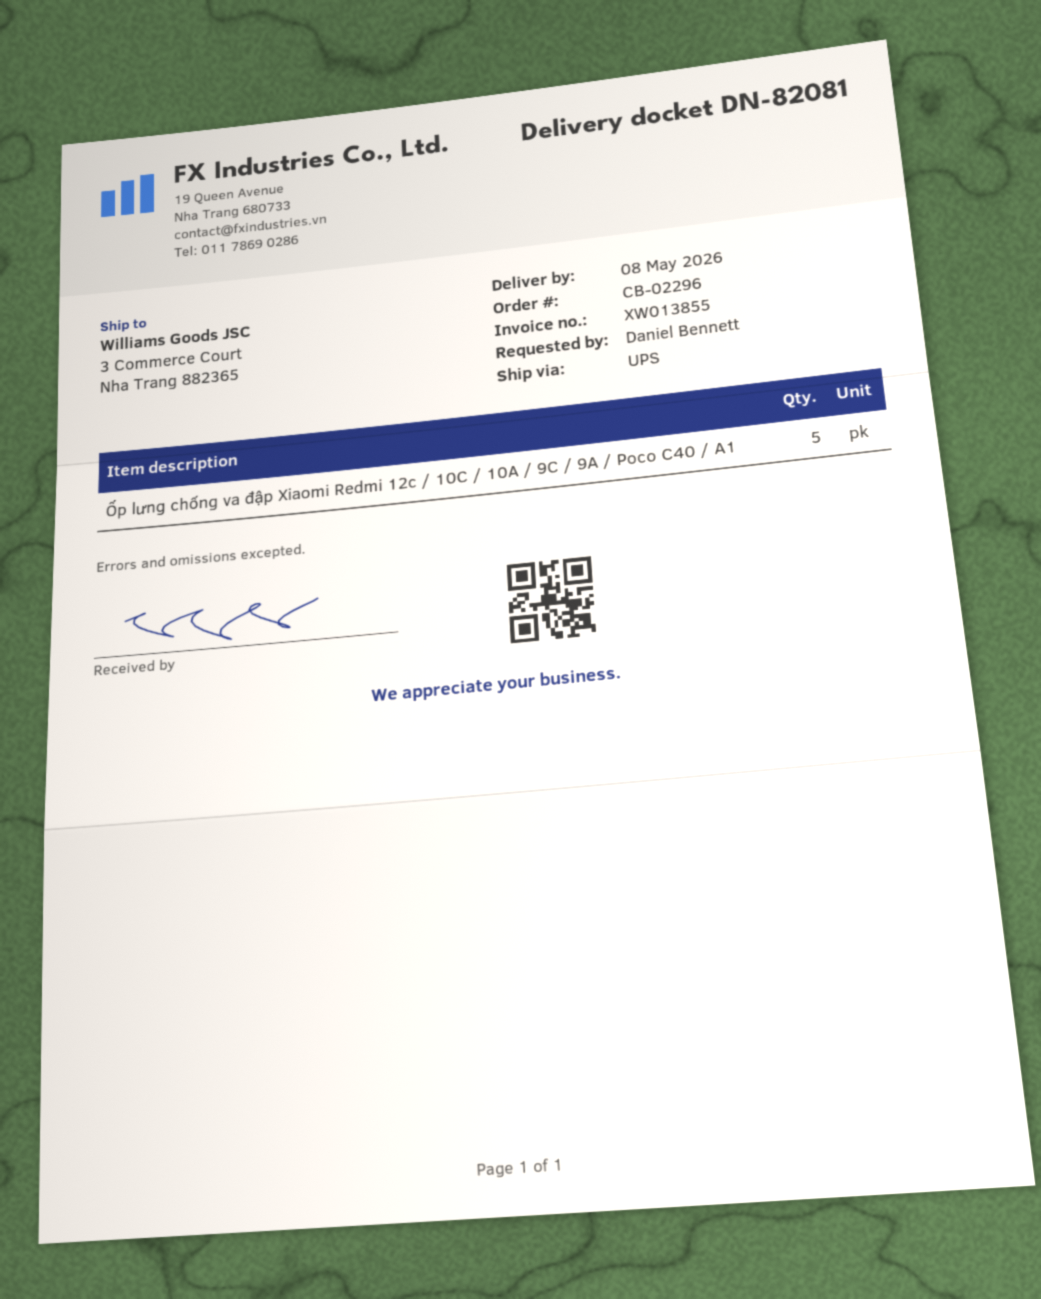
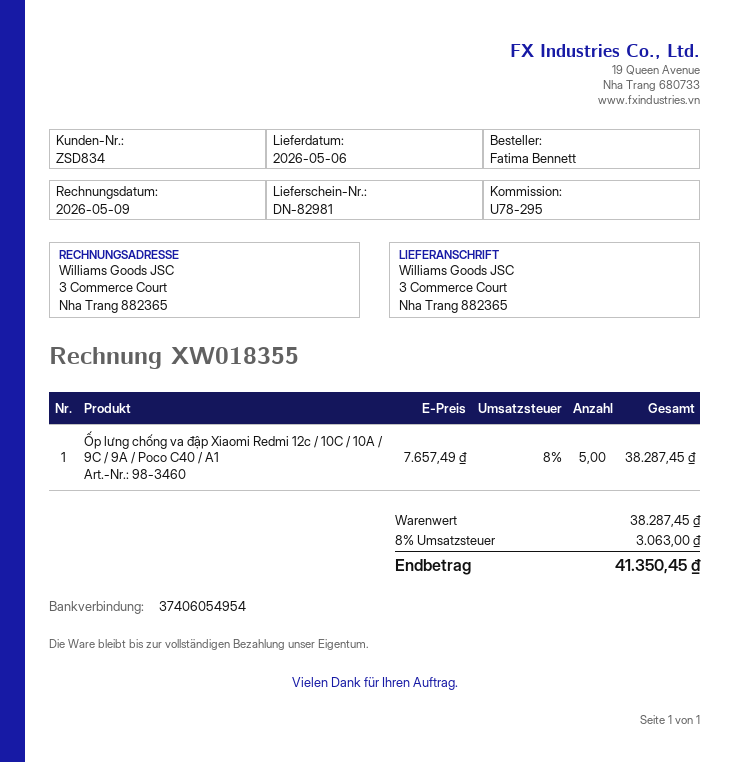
delivery note number: DN-82081 -> DN-82981
delivery date: 2026-05-08 -> 2026-05-06
invoice number: XW013855 -> XW018355
ordered by: Daniel Bennett -> Fatima Bennett

